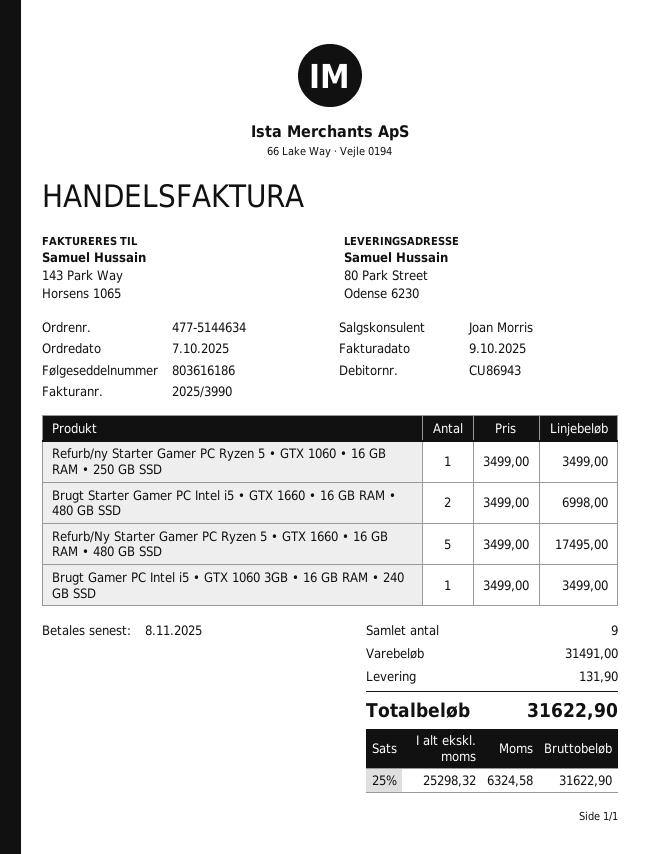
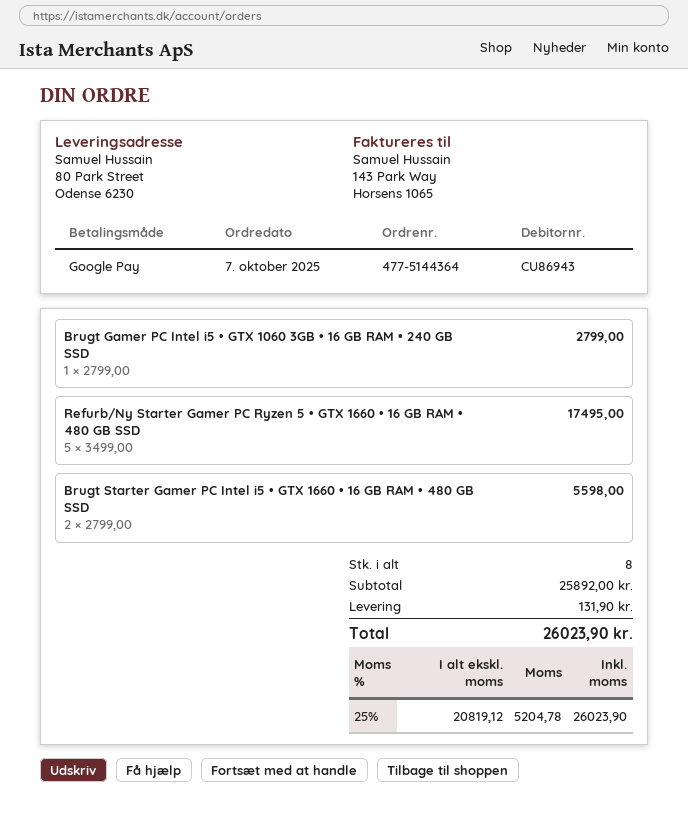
order number: 477-5144634 -> 477-5144364
Refurb/ny Starter Gamer PC Ryzen 5 • GTX 1060 • 16 GB RAM • 250 GB SSD: 1 x 3499.00 = 3499.00 -> none
Brugt Starter Gamer PC Intel i5 • GTX 1660 • 16 GB RAM • 480 GB SSD: 2 x 3499.00 = 6998.00 -> 2 x 2799.00 = 5598.00
Brugt Gamer PC Intel i5 • GTX 1060 3GB • 16 GB RAM • 240 GB SSD: 1 x 3499.00 = 3499.00 -> 1 x 2799.00 = 2799.00
total quantity: 9 -> 8
subtotal: 31491.00 -> 25892.00
net: 25298.32 -> 20819.12
tax: 25% = 6324.58 -> 25% = 5204.78
total: 31622.90 -> 26023.90

